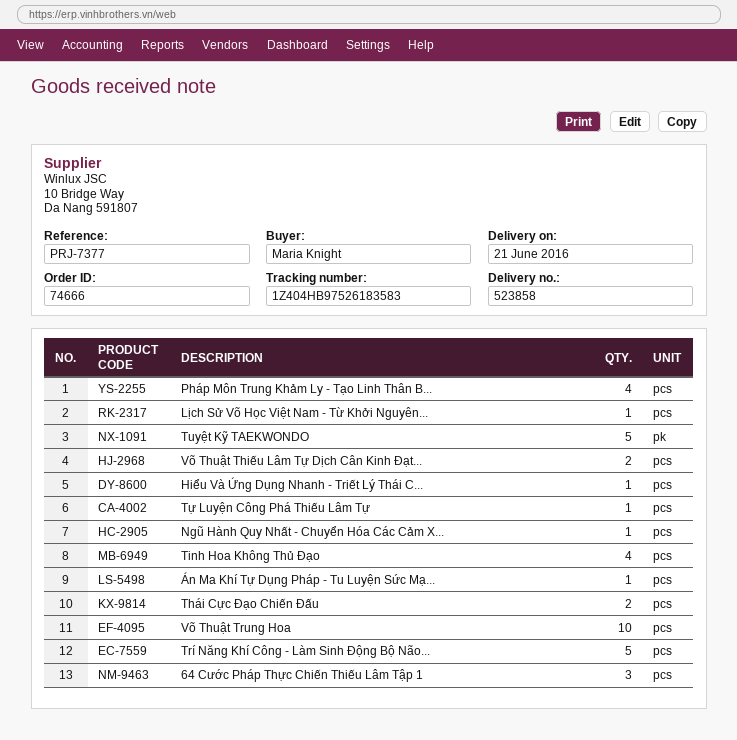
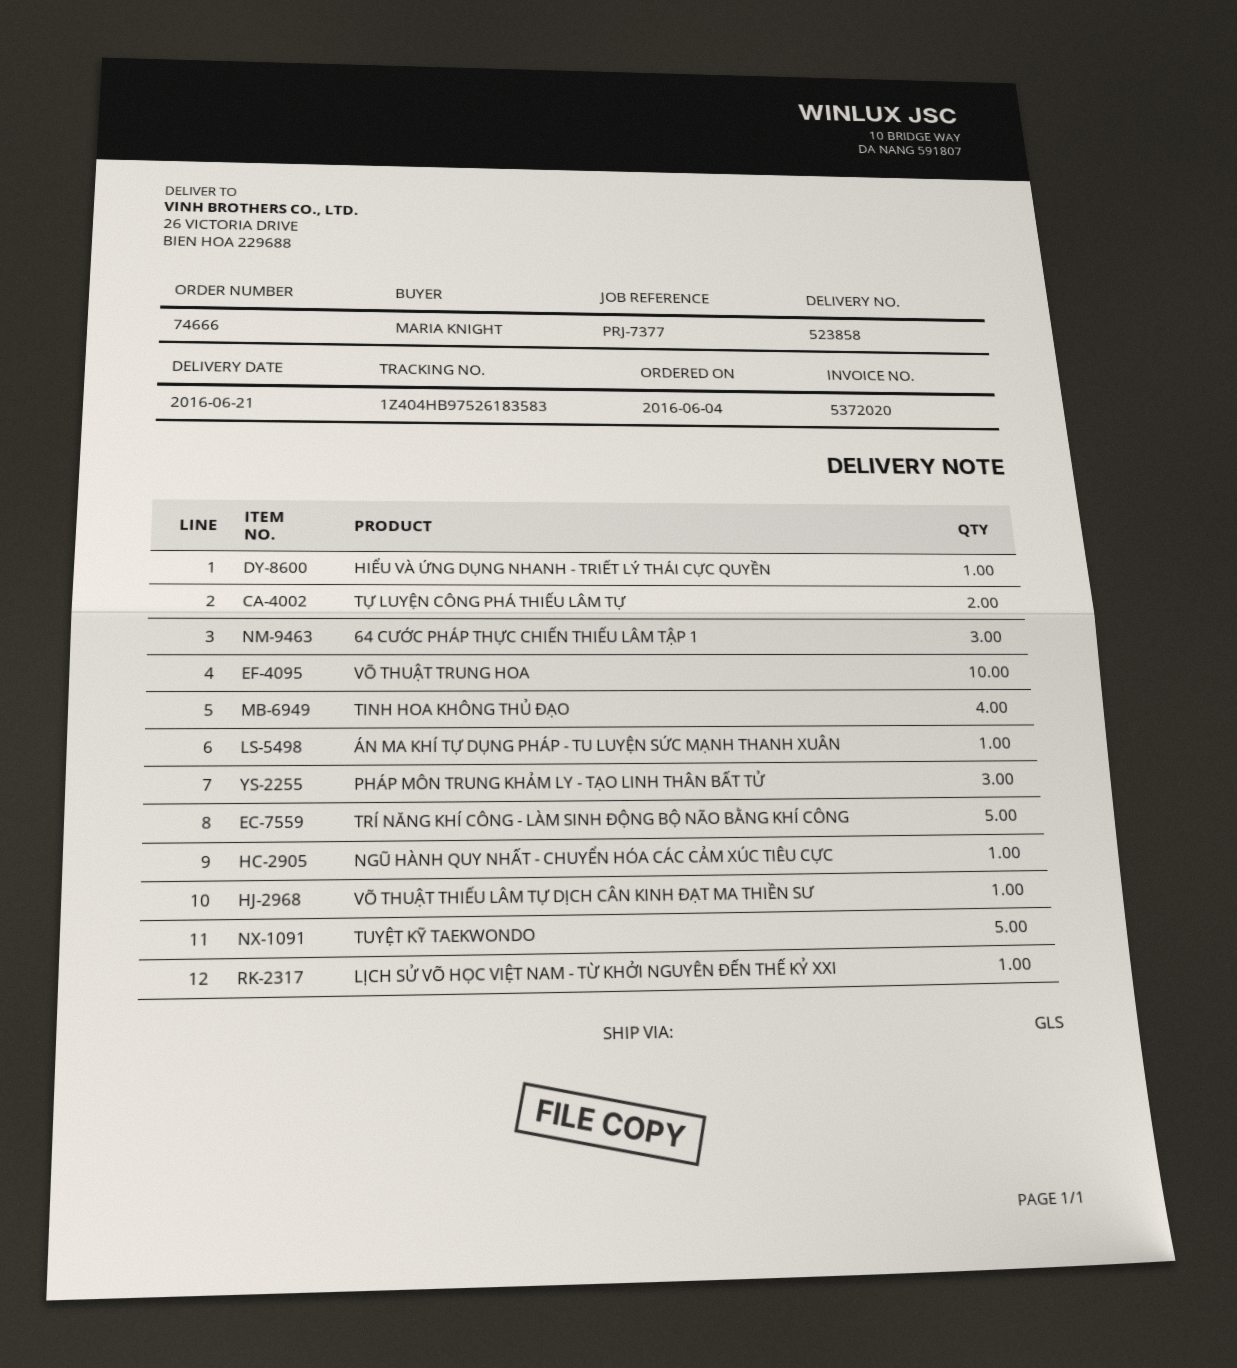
Pháp Môn Trung Khảm Ly - Tạo Linh Thân B...: 4 -> 3
Võ Thuật Thiếu Lâm Tự Dịch Cân Kinh Đạt...: 2 -> 1
Tự Luyện Công Phá Thiếu Lâm Tự: 1 -> 2
Thái Cực Đạo Chiến Đấu: 2 -> none

